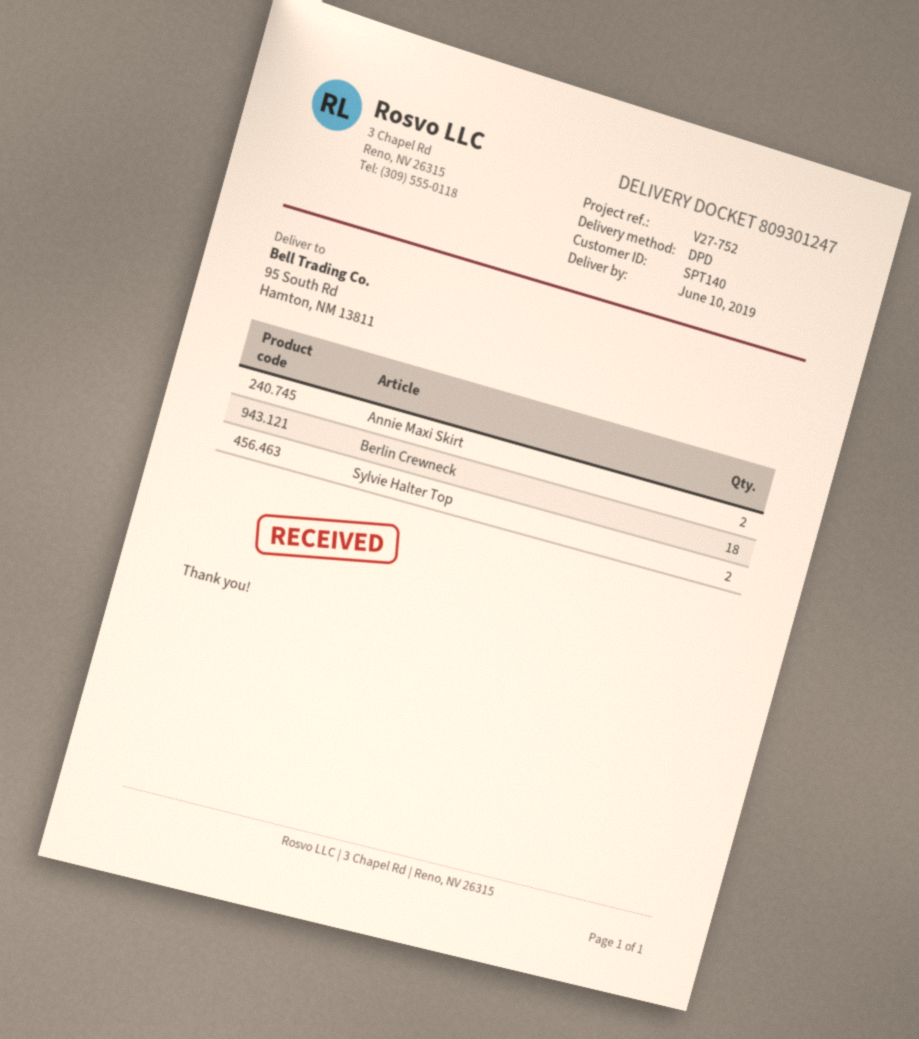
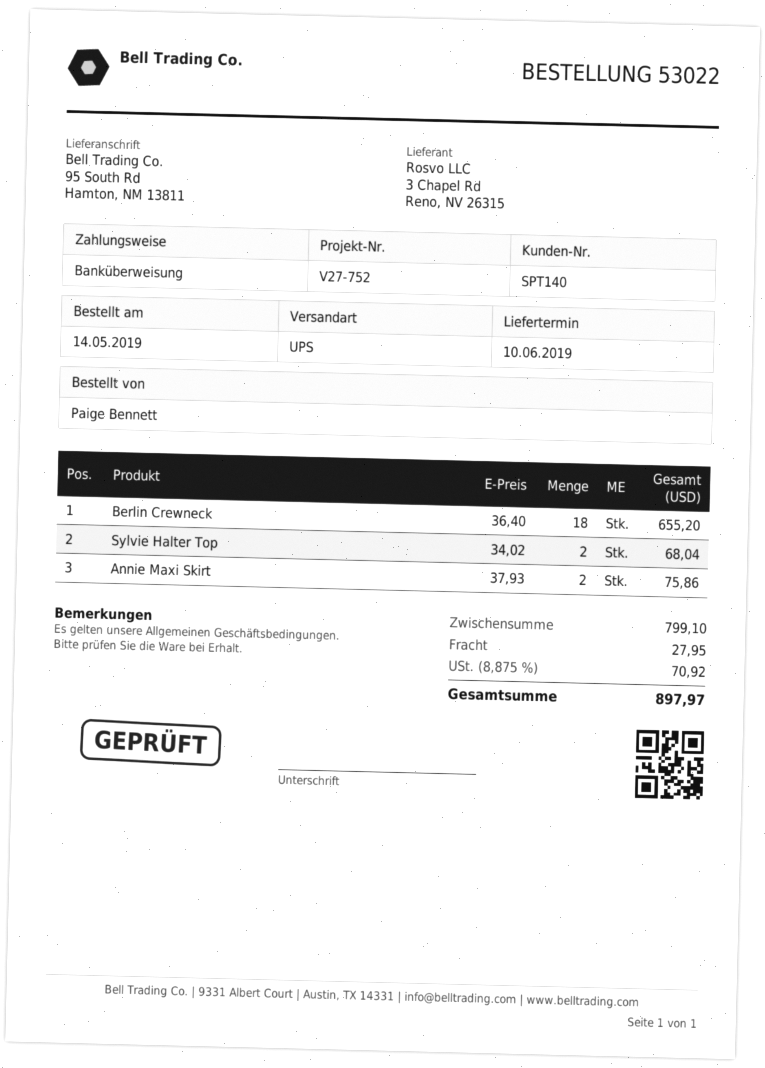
shipping method: DPD -> UPS

